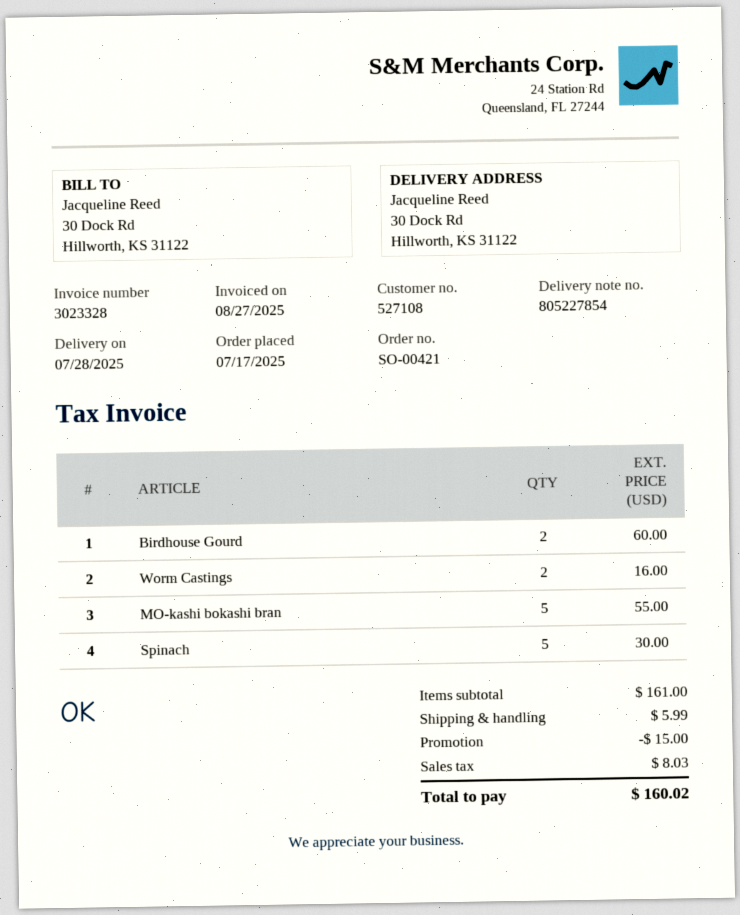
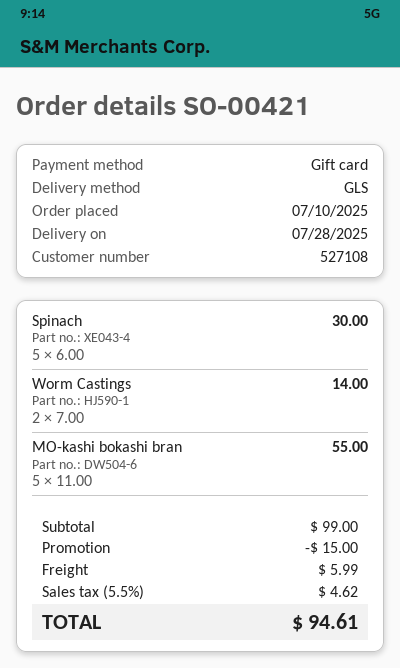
order date: 2025-07-17 -> 2025-07-10
Birdhouse Gourd: 2 for 60.00 -> none
Worm Castings: 2 for 16.00 -> 2 for 14.00
subtotal: 161.00 -> 99.00
tax: 8.03 -> 4.62
total: 160.02 -> 94.61

